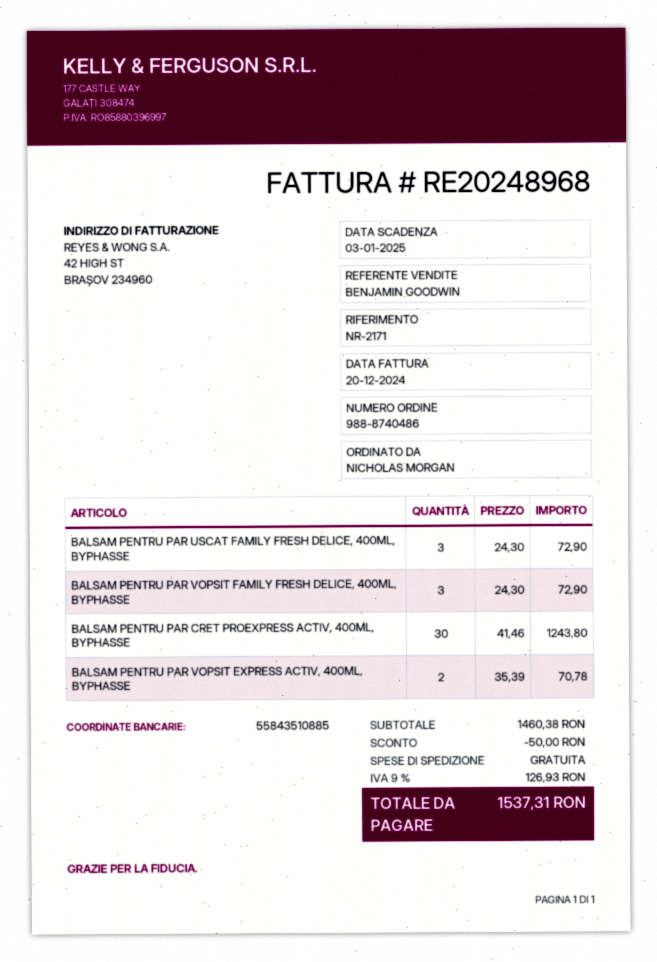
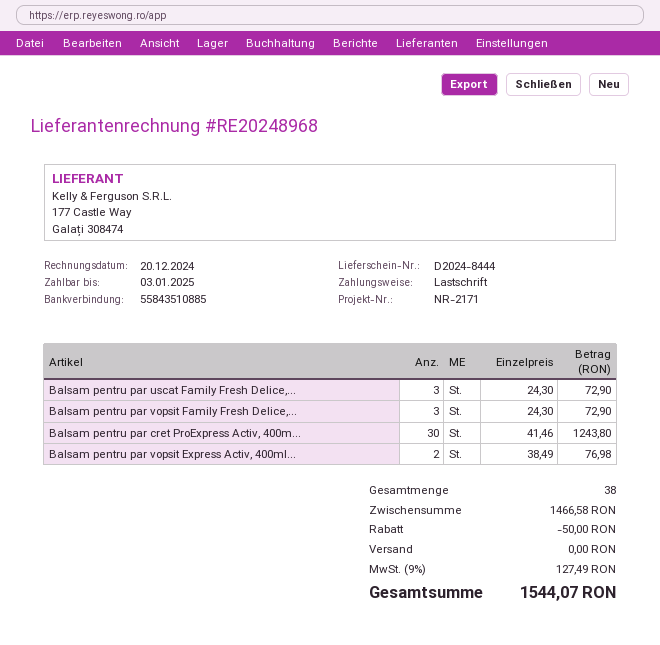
BALSAM PENTRU PAR VOPSIT EXPRESS ACTIV, 400ML, BYPHASSE: 2 x 35.39 = 70.78 -> 2 x 38.49 = 76.98
subtotal: 1460.38 -> 1466.58
tax: 9% = 126.93 -> 9% = 127.49
total: 1537.31 -> 1544.07

